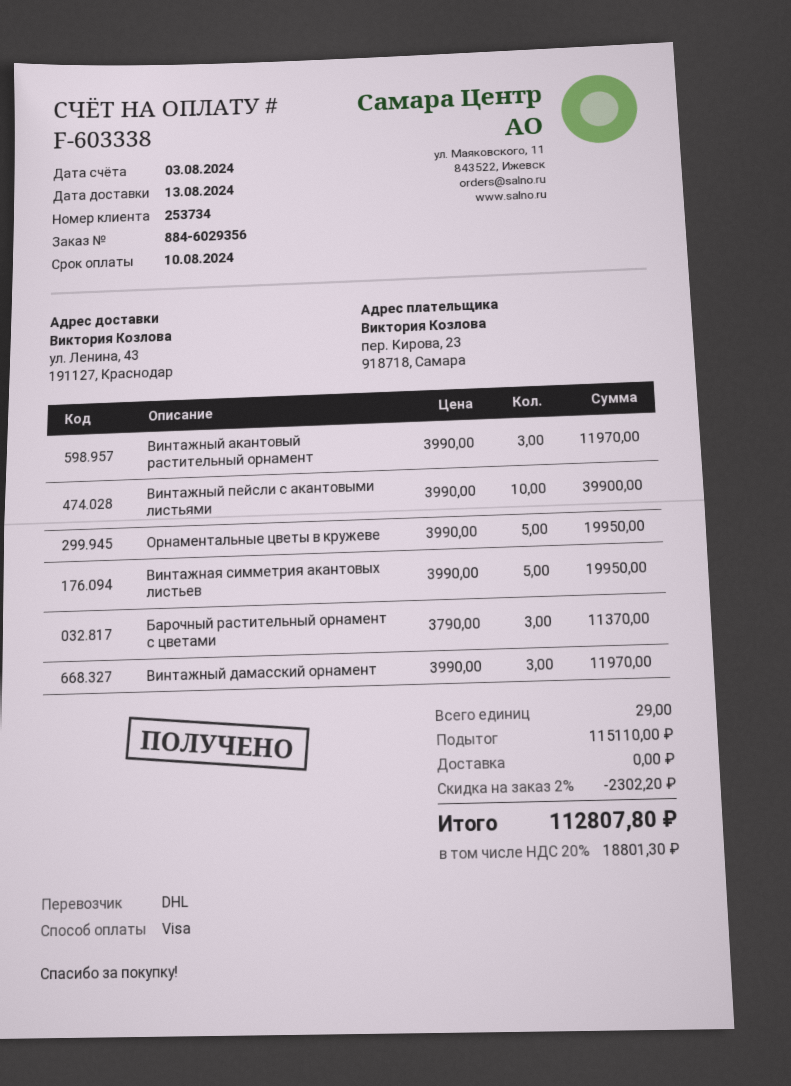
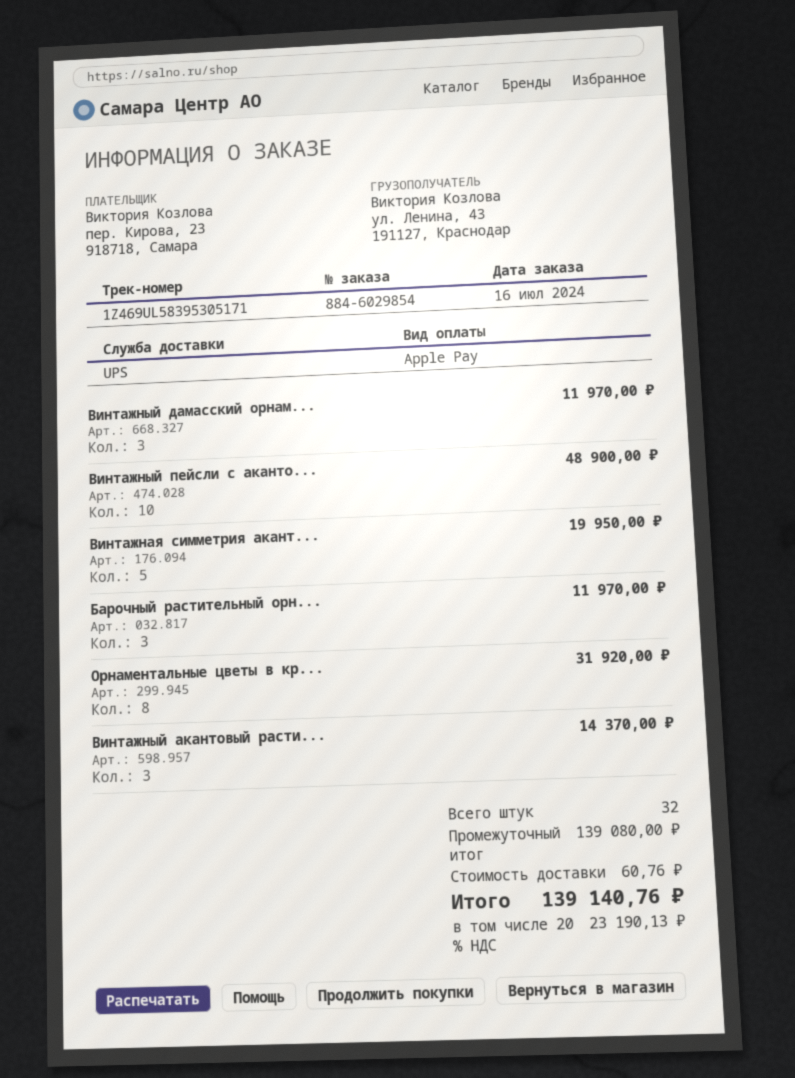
order number: 884-6029356 -> 884-6029854
payment method: Visa -> Apple Pay
shipping method: DHL -> UPS
Винтажный акантовый растительный орнамент: 3 for 11970.00 -> 3 for 14370.00
Винтажный пейсли с акантовыми листьями: 10 for 39900.00 -> 10 for 48900.00
Орнаментальные цветы в кружеве: 5 for 19950.00 -> 8 for 31920.00
Барочный растительный орнамент с цветами: 3 for 11370.00 -> 3 for 11970.00
total quantity: 29 -> 32
subtotal: 115110.00 -> 139080.00
discount: 2% = 2302.20 -> none
shipping: 0.00 -> 60.76
tax: 20% = 18801.30 -> 20% = 23190.13
total: 112807.80 -> 139140.76

